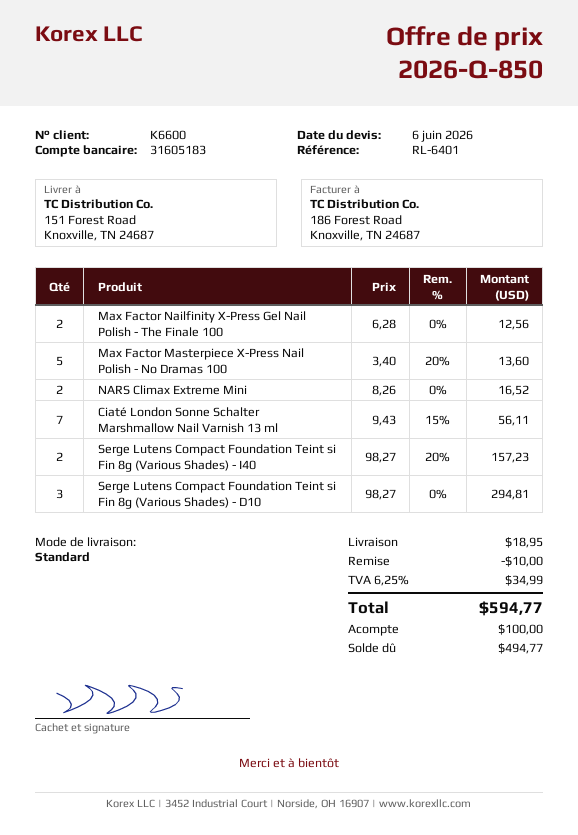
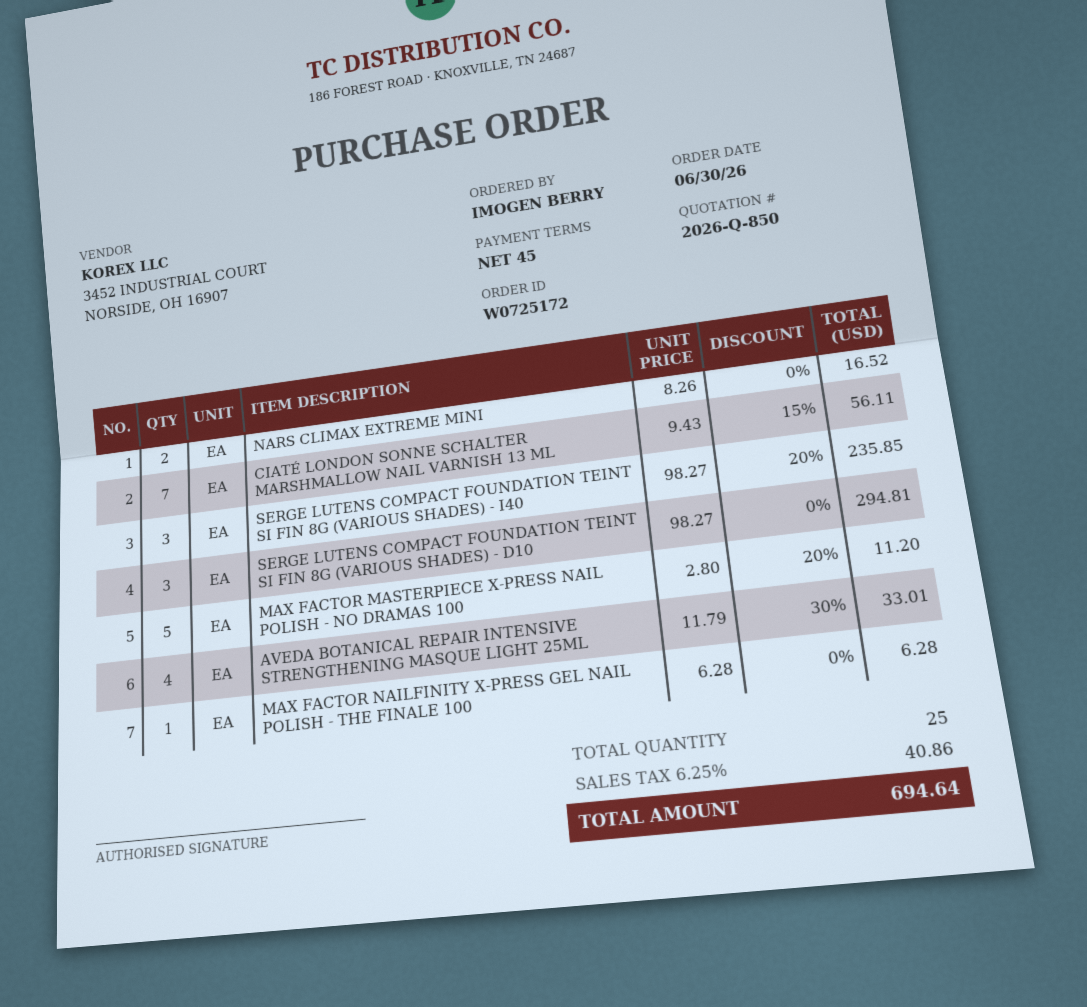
Max Factor Nailfinity X-Press Gel Nail Polish - The Finale 100: 2 x 6.28 = 12.56 -> 1 x 6.28 = 6.28
Max Factor Masterpiece X-Press Nail Polish - No Dramas 100: 5 x 3.40 - 20% = 13.60 -> 5 x 2.80 - 20% = 11.20
Serge Lutens Compact Foundation Teint si Fin 8g (Various Shades) - I40: 2 x 98.27 - 20% = 157.23 -> 3 x 98.27 - 20% = 235.85
AVEDA BOTANICAL REPAIR INTENSIVE STRENGTHENING MASQUE LIGHT 25ML: none -> 4 x 11.79 - 30% = 33.01
discount: 10.00 -> none
shipping: 18.95 -> none
tax: 6.25% = 34.99 -> 6.25% = 40.86
total: 594.77 -> 694.64

